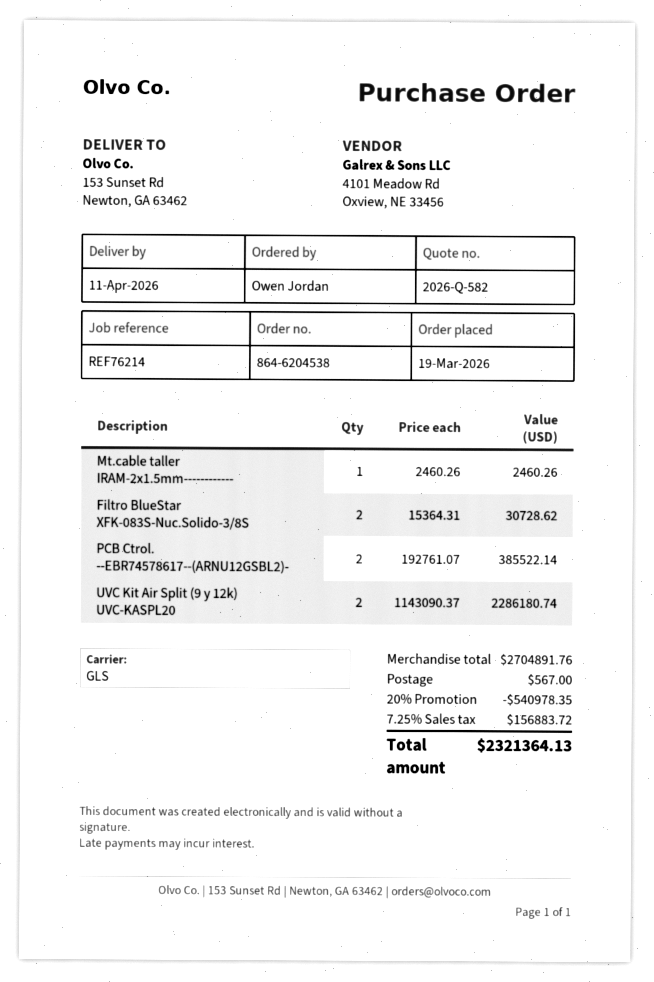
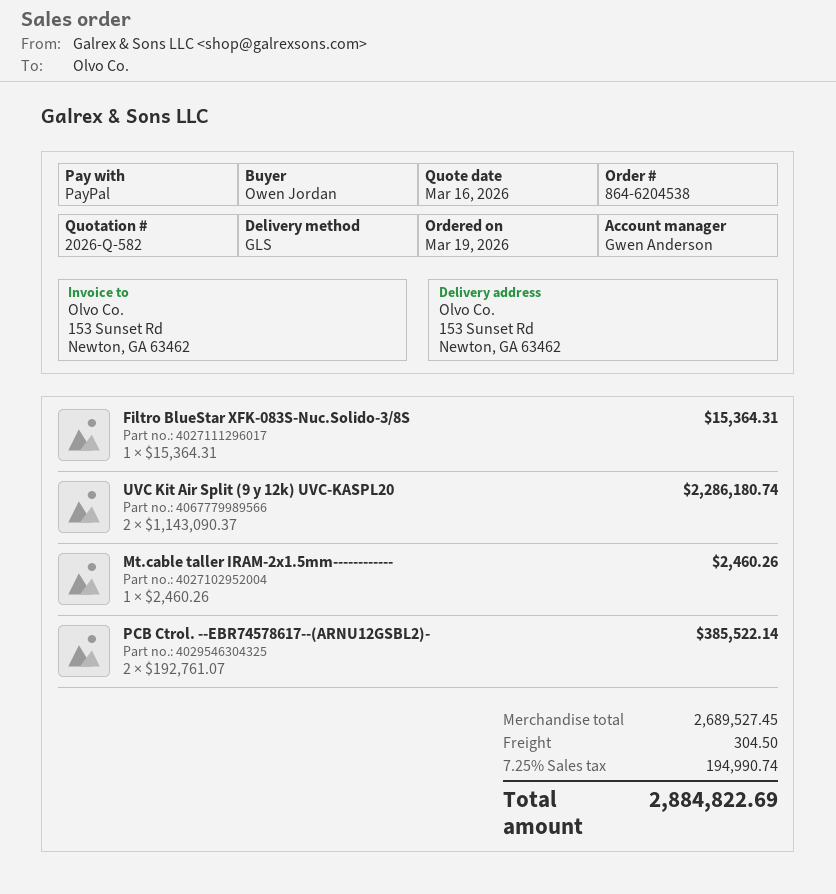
Filtro BlueStar XFK-083S-Nuc.Solido-3/8S: 2 x 15364.31 = 30728.62 -> 1 x 15364.31 = 15364.31
subtotal: 2704891.76 -> 2689527.45
discount: 20% = 540978.35 -> none
shipping: 567.00 -> 304.50
tax: 7.25% = 156883.72 -> 7.25% = 194990.74
total: 2321364.13 -> 2884822.69

